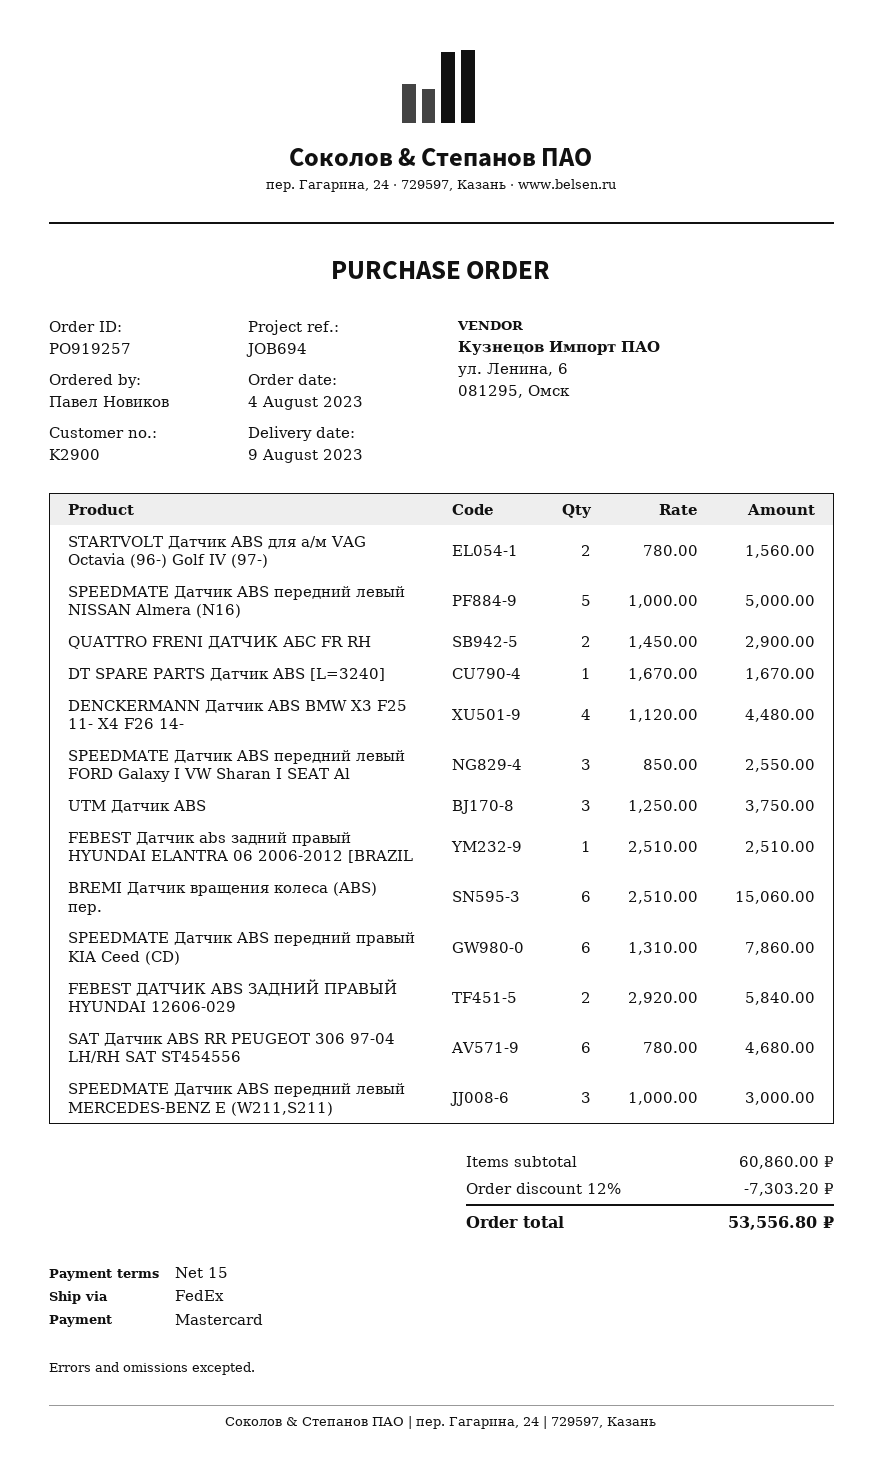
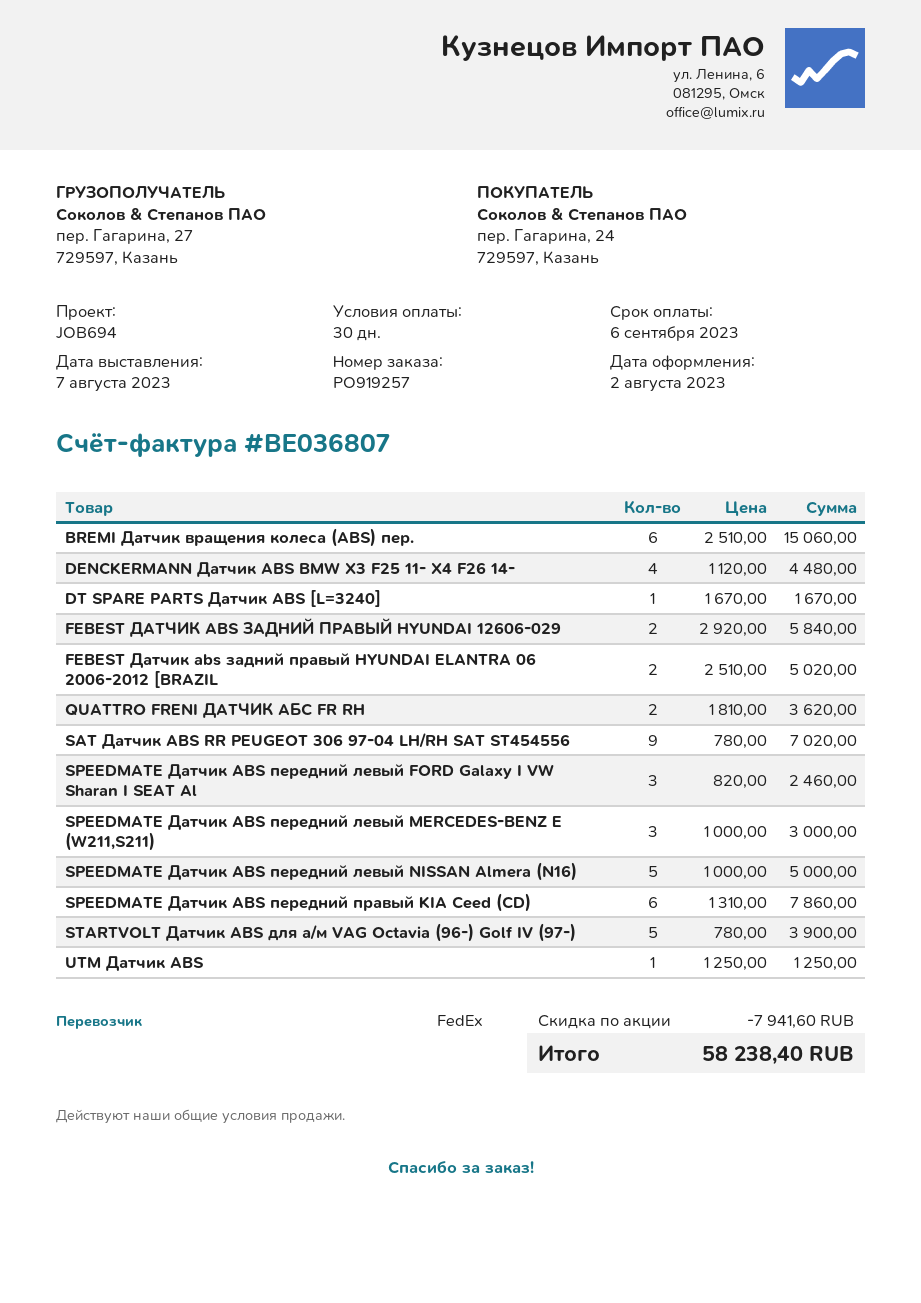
order date: 2023-08-04 -> 2023-08-02
payment terms: 15 days -> 30 days
STARTVOLT Датчик ABS для а/м VAG Octavia (96-) Golf IV (97-): 2 x 780.00 = 1560.00 -> 5 x 780.00 = 3900.00
QUATTRO FRENI ДАТЧИК АБС FR RH: 2 x 1450.00 = 2900.00 -> 2 x 1810.00 = 3620.00
SPEEDMATE Датчик ABS передний левый FORD Galaxy I VW Sharan I SEAT Al: 3 x 850.00 = 2550.00 -> 3 x 820.00 = 2460.00
UTM Датчик ABS: 3 x 1250.00 = 3750.00 -> 1 x 1250.00 = 1250.00
FEBEST Датчик abs задний правый HYUNDAI ELANTRA 06 2006-2012 [BRAZIL: 1 x 2510.00 = 2510.00 -> 2 x 2510.00 = 5020.00
SAT Датчик ABS RR PEUGEOT 306 97-04 LH/RH SAT ST454556: 6 x 780.00 = 4680.00 -> 9 x 780.00 = 7020.00
discount: 7303.20 -> 7941.60
total: 53556.80 -> 58238.40

